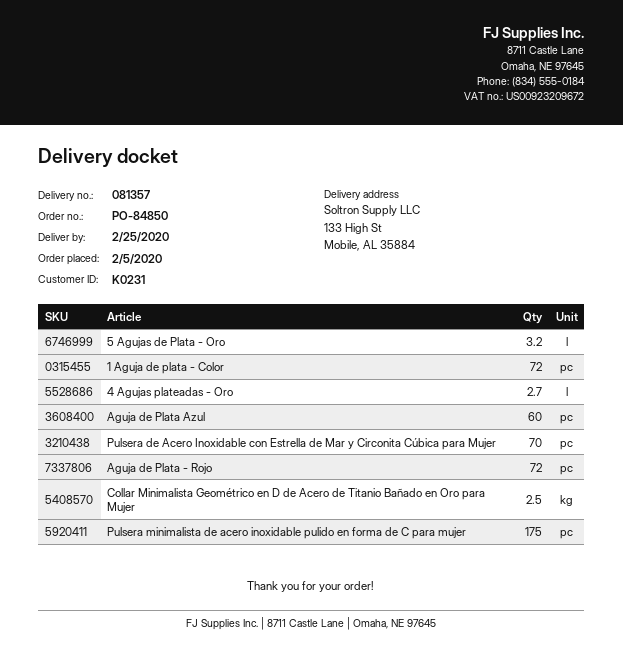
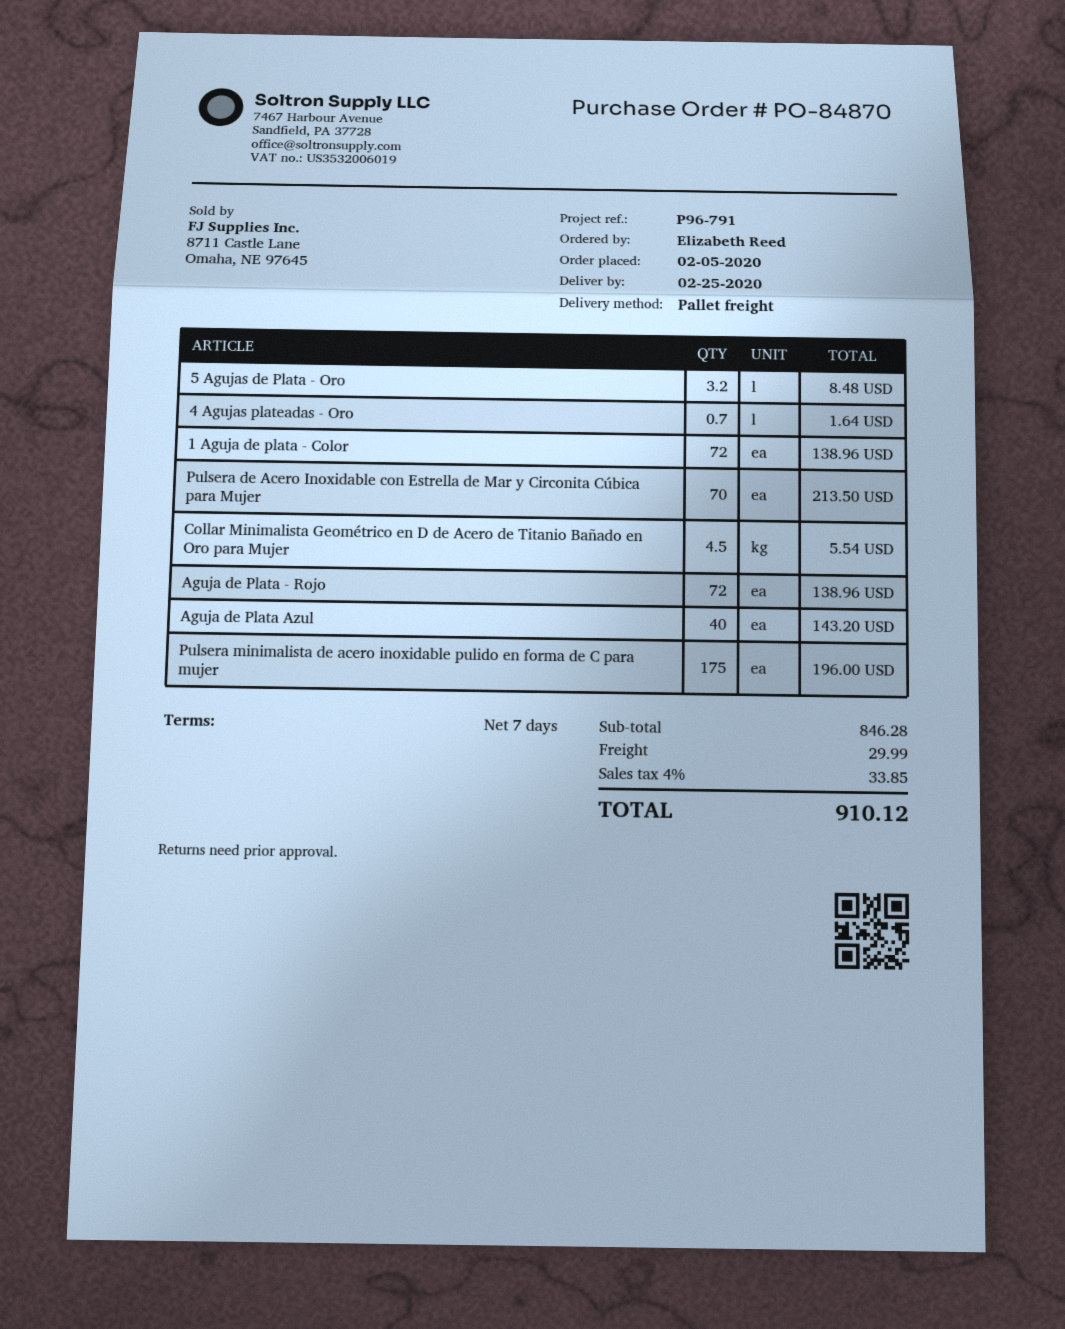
order number: PO-84850 -> PO-84870
4 Agujas plateadas - Oro: 2.7 -> 0.7
Aguja de Plata Azul: 60 -> 40
Collar Minimalista Geométrico en D de Acero de Titanio Bañado en Oro para Mujer: 2.5 -> 4.5

